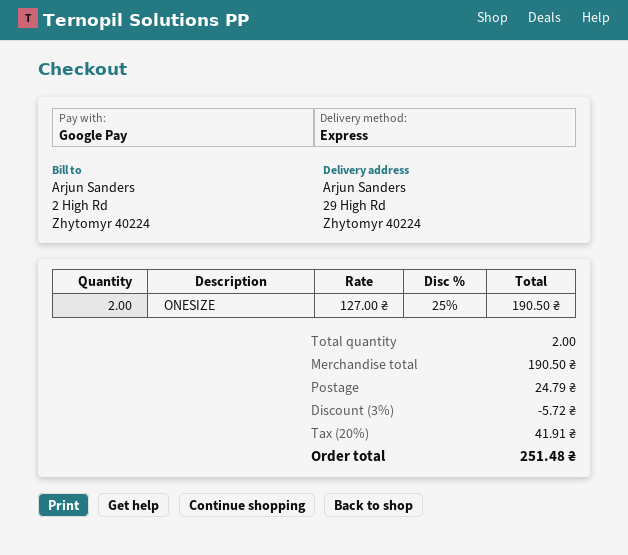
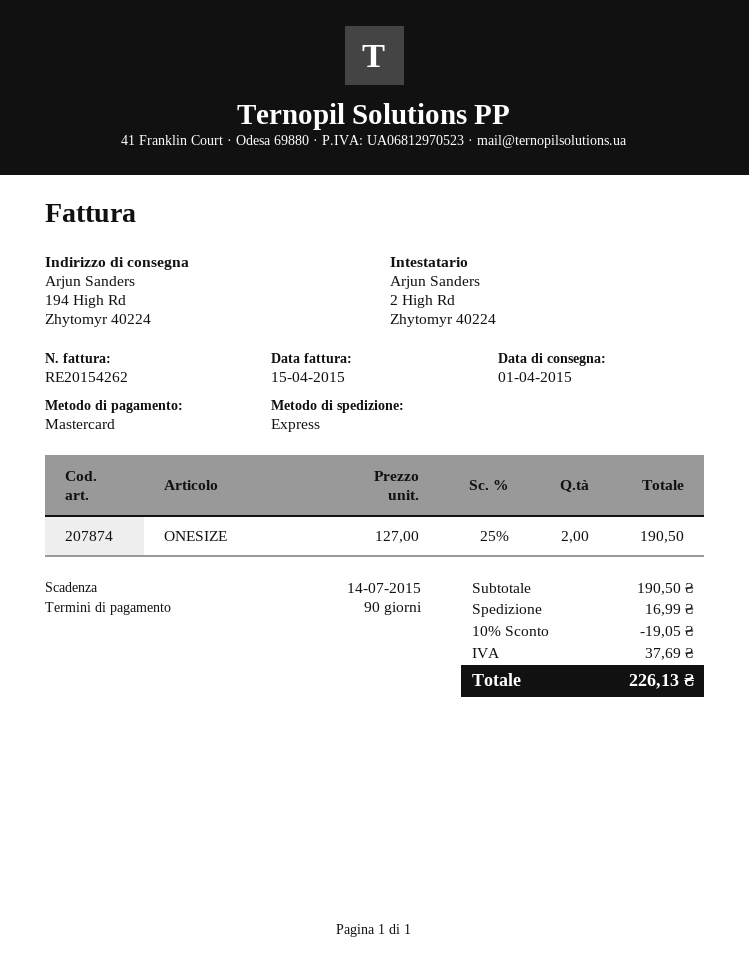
payment method: Google Pay -> Mastercard
ship to: 29 High Rd, Zhytomyr 40224 -> 194 High Rd, Zhytomyr 40224
discount: 3% = 5.72 -> 10% = 19.05
shipping: 24.79 -> 16.99
tax: 41.91 -> 37.69
total: 251.48 -> 226.13

